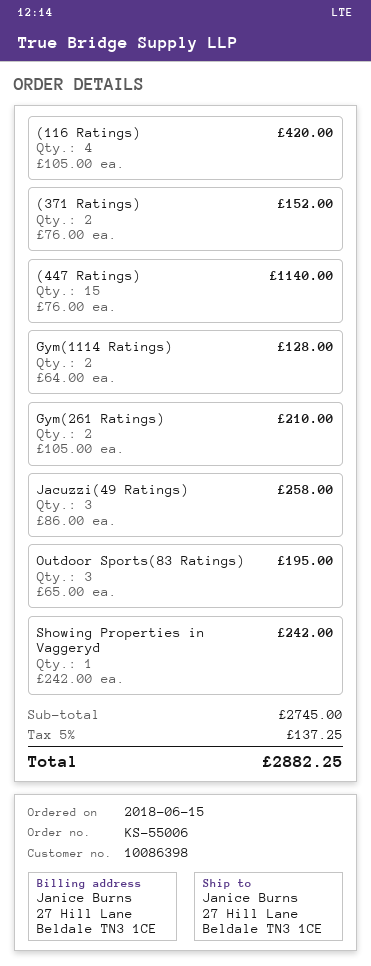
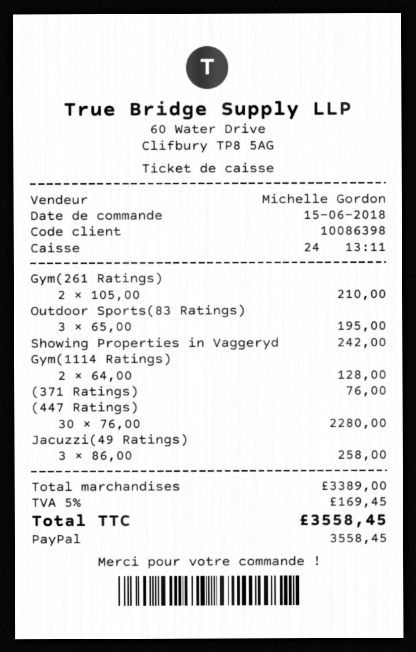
(116 Ratings): 4 x 105.00 = 420.00 -> none
(371 Ratings): 2 x 76.00 = 152.00 -> 1 x 76.00 = 76.00
(447 Ratings): 15 x 76.00 = 1140.00 -> 30 x 76.00 = 2280.00
subtotal: 2745.00 -> 3389.00
tax: 5% = 137.25 -> 5% = 169.45
total: 2882.25 -> 3558.45

